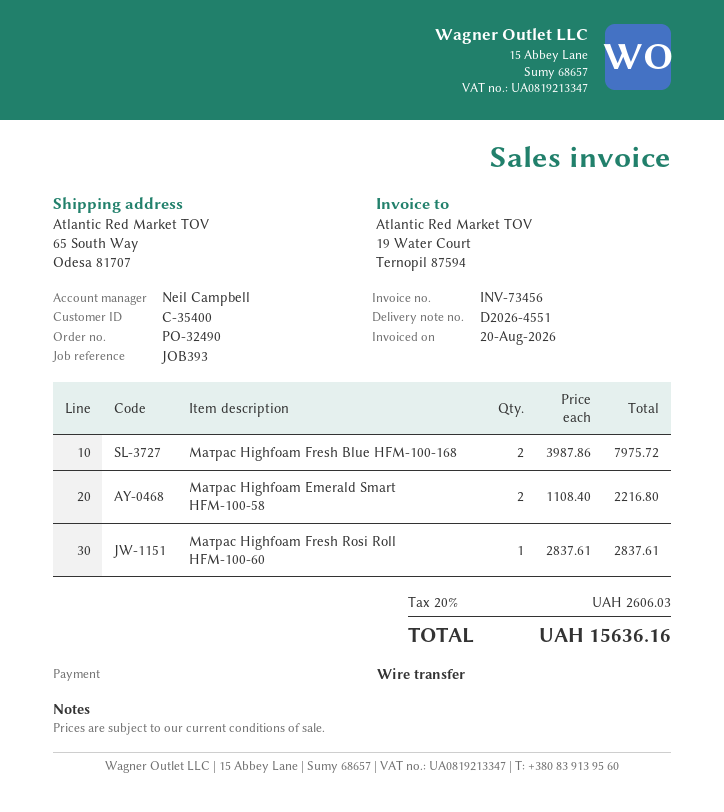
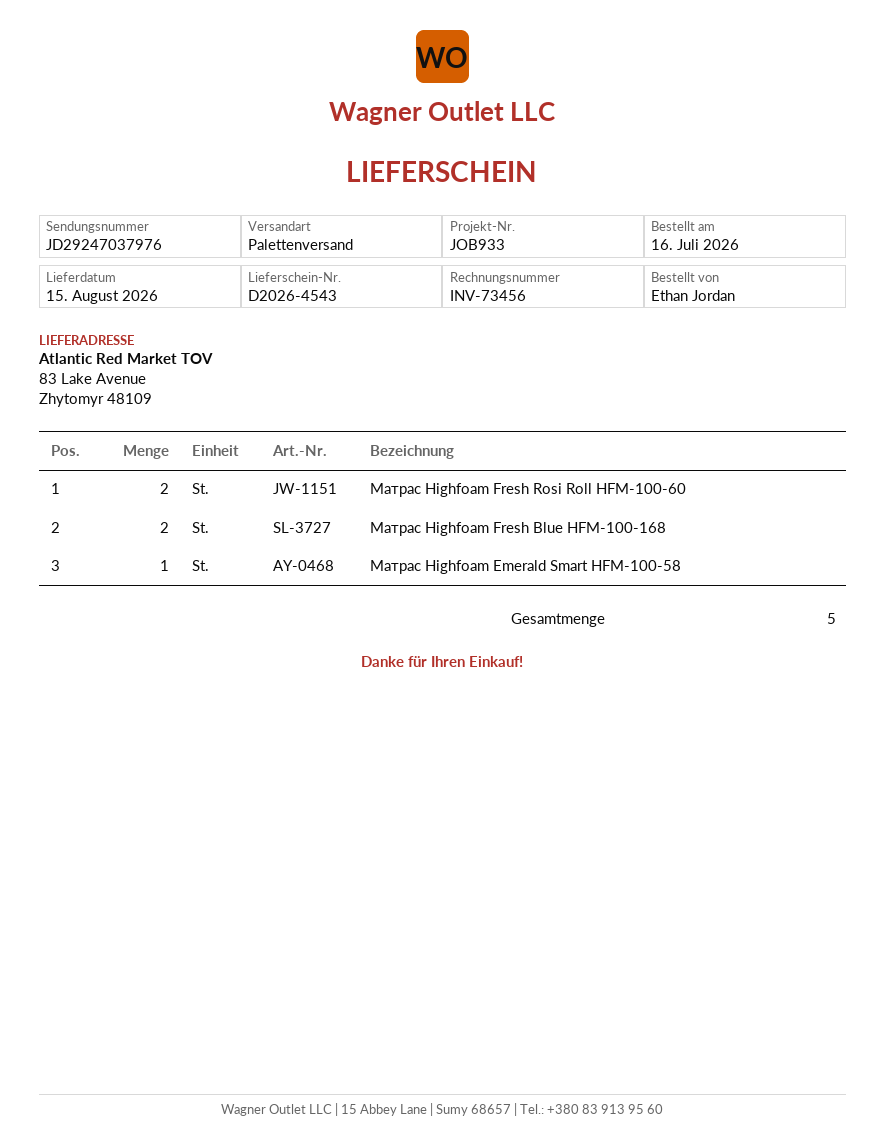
delivery note number: D2026-4551 -> D2026-4543
reference: JOB393 -> JOB933
ship to: 65 South Way, Odesa 81707 -> 83 Lake Avenue, Zhytomyr 48109
Матрас Highfoam Emerald Smart HFM-100-58: 2 -> 1
Матрас Highfoam Fresh Rosi Roll HFM-100-60: 1 -> 2

